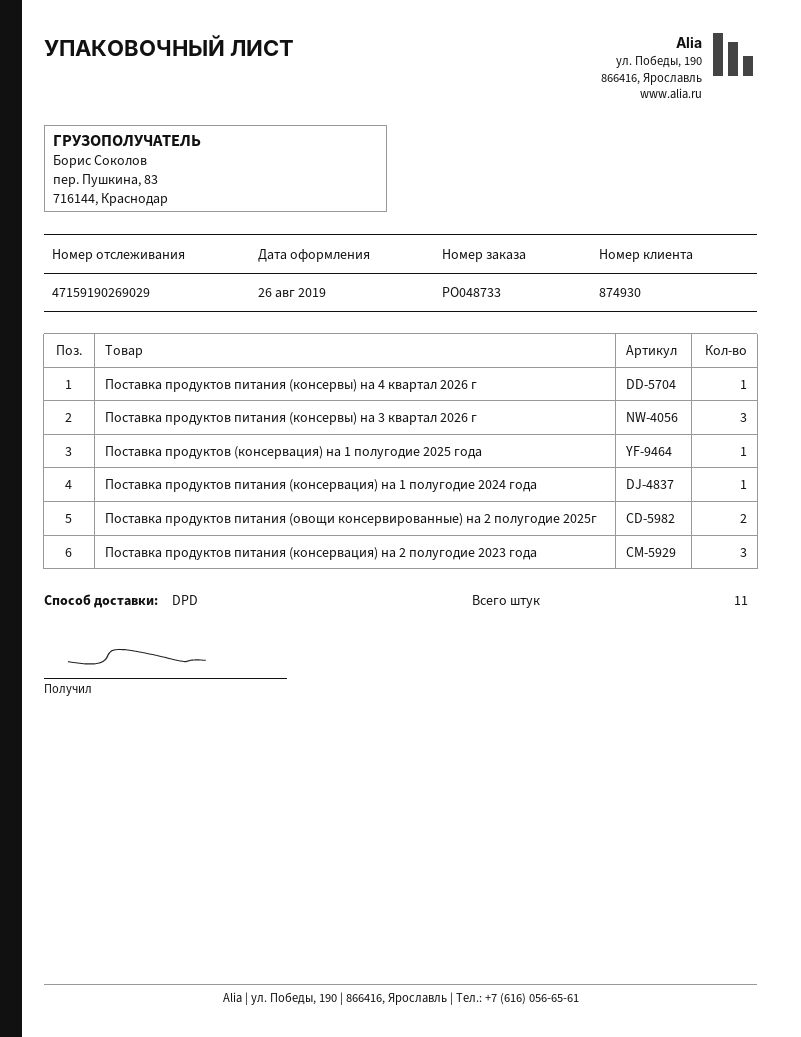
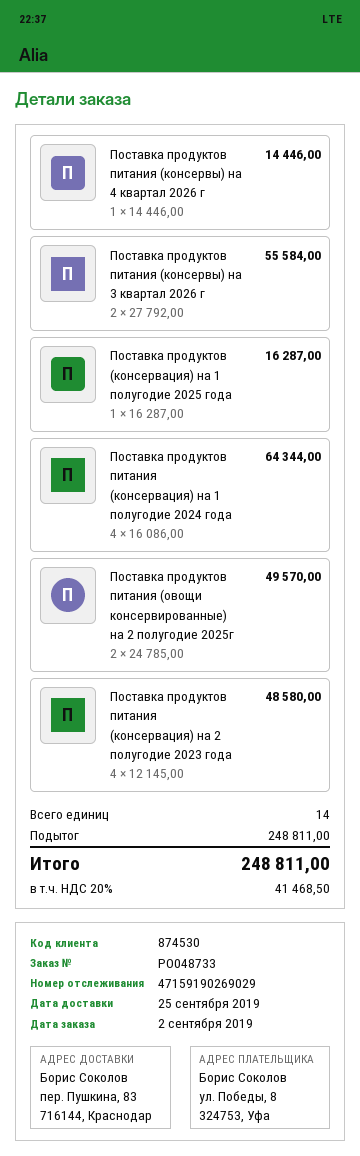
order date: 2019-08-26 -> 2019-09-02
customer number: 874930 -> 874530
Поставка продуктов питания (консервы) на 3 квартал 2026 г: 3 -> 2
Поставка продуктов питания (консервация) на 1 полугодие 2024 года: 1 -> 4
Поставка продуктов питания (консервация) на 2 полугодие 2023 года: 3 -> 4
total quantity: 11 -> 14

